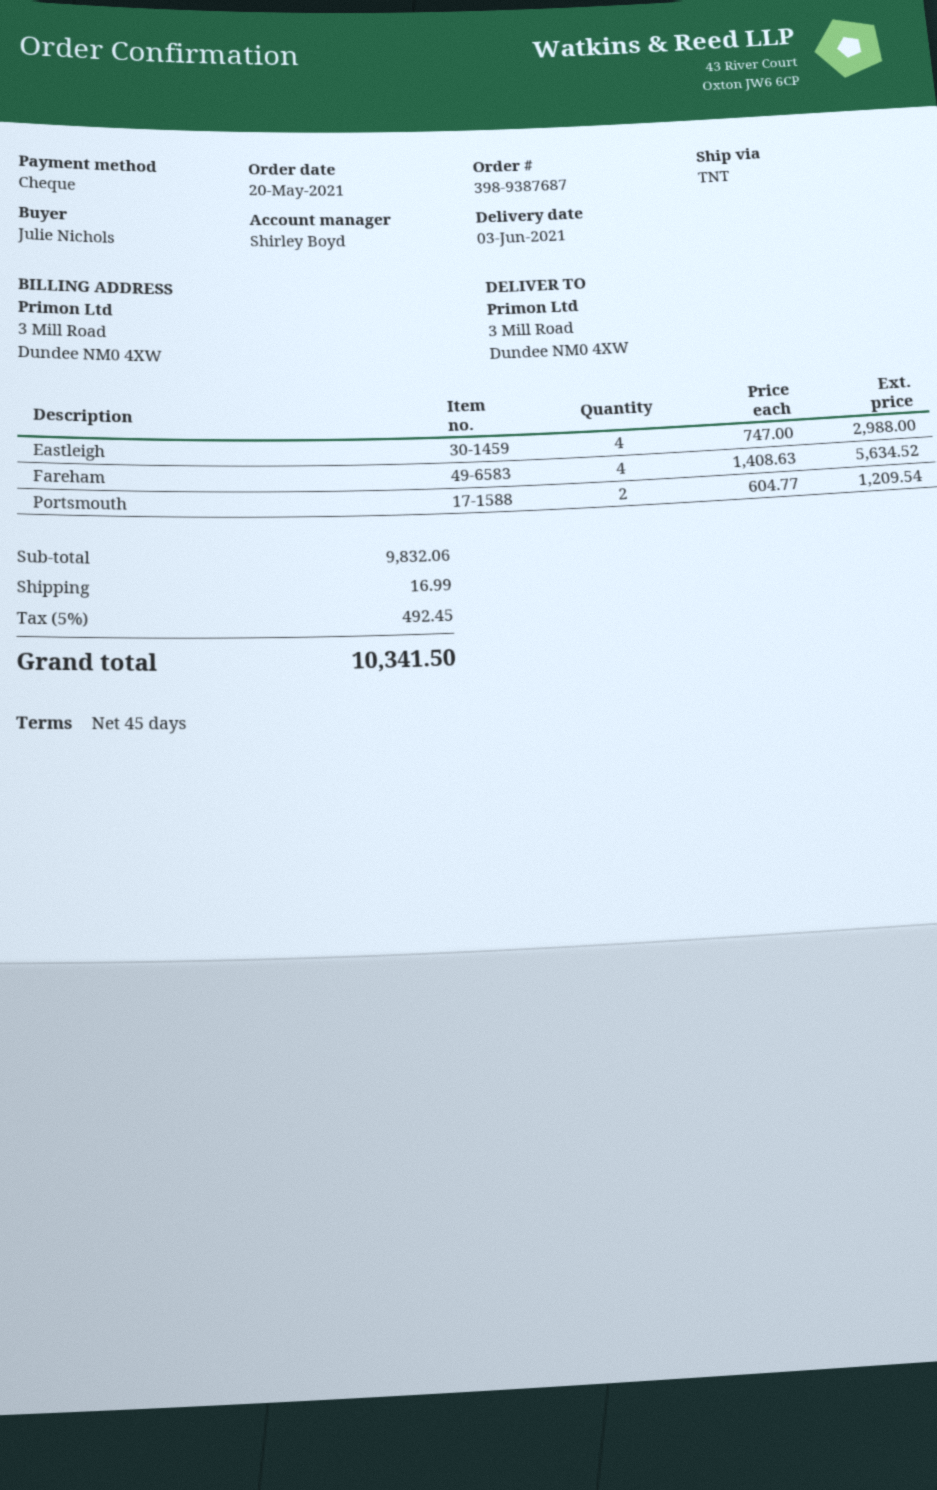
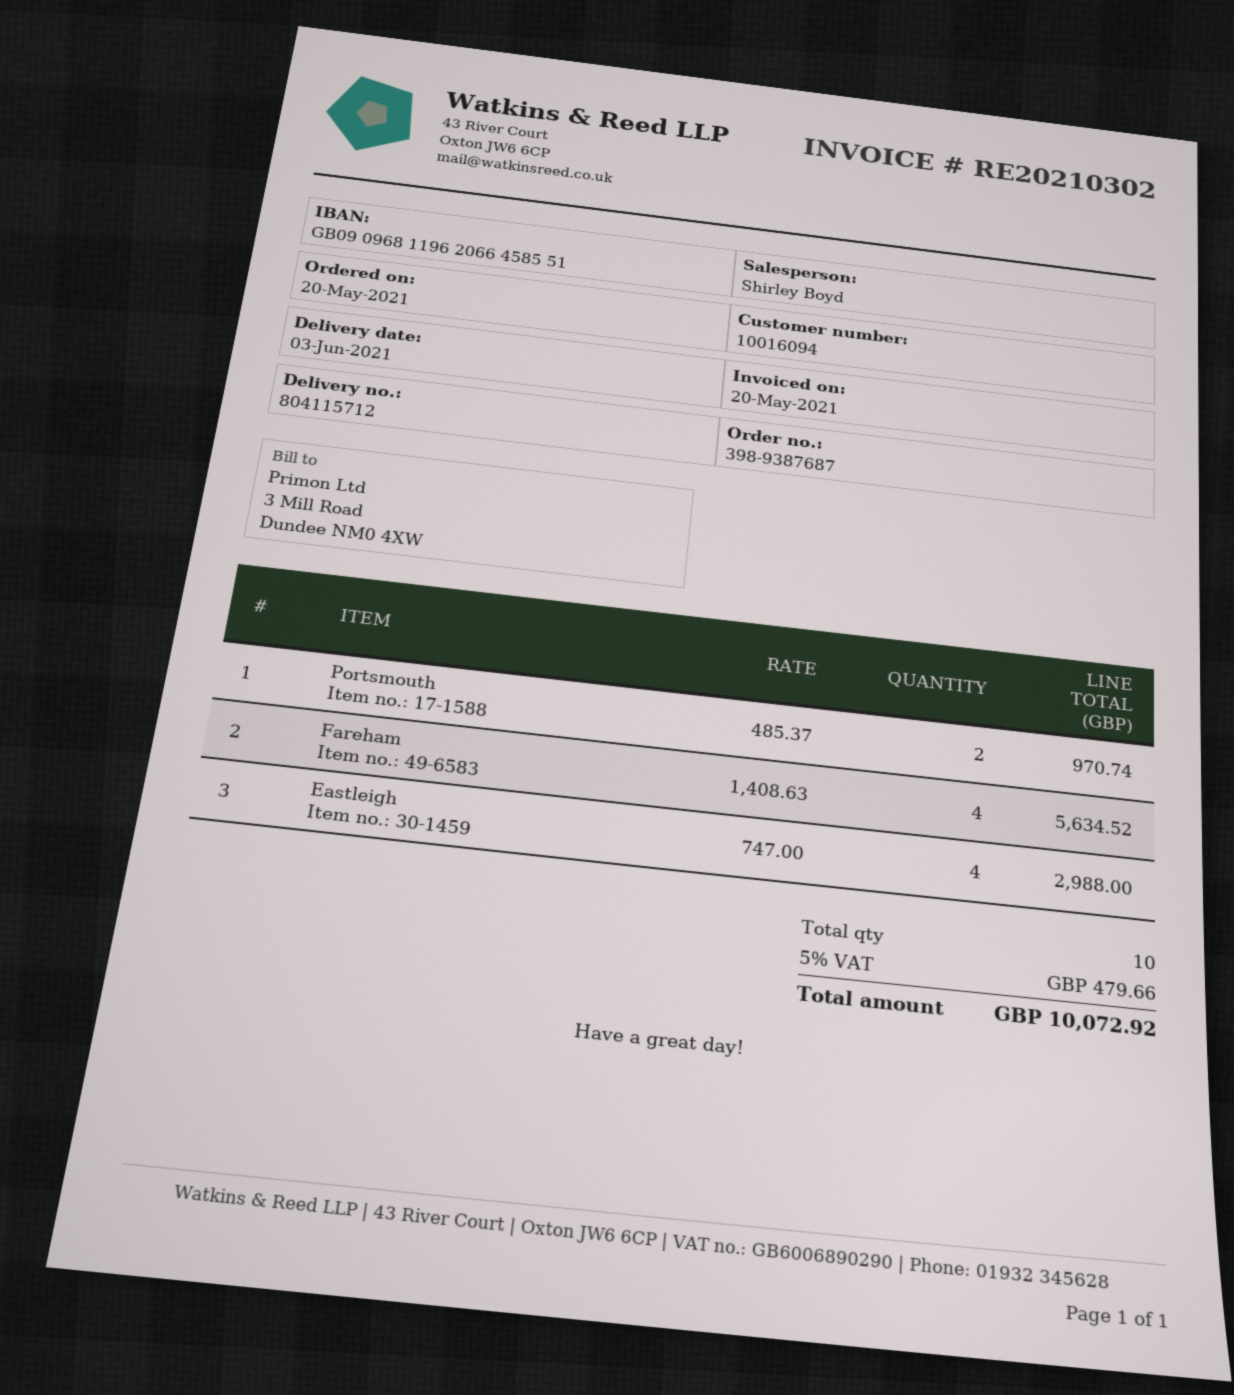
Portsmouth: 2 x 604.77 = 1209.54 -> 2 x 485.37 = 970.74
shipping: 16.99 -> none
tax: 5% = 492.45 -> 5% = 479.66
total: 10341.50 -> 10072.92

